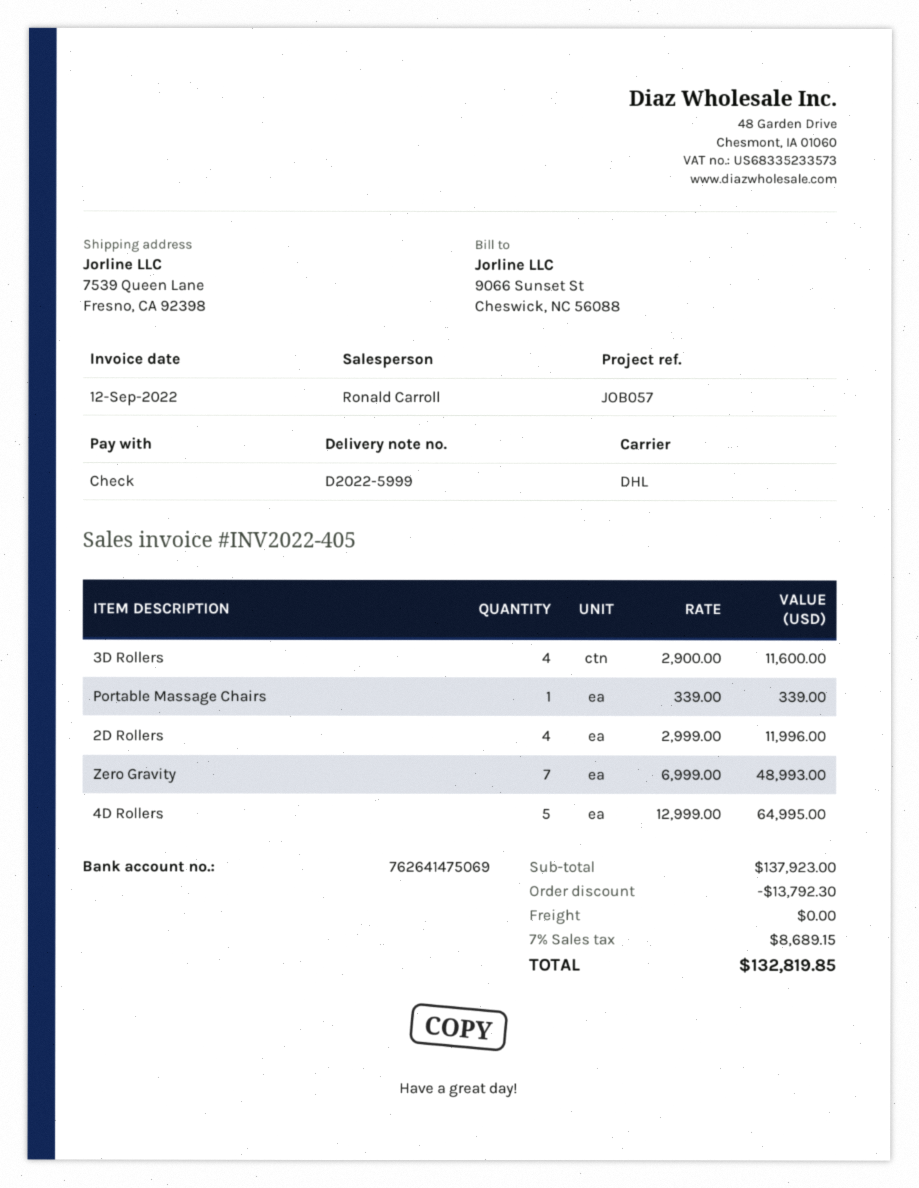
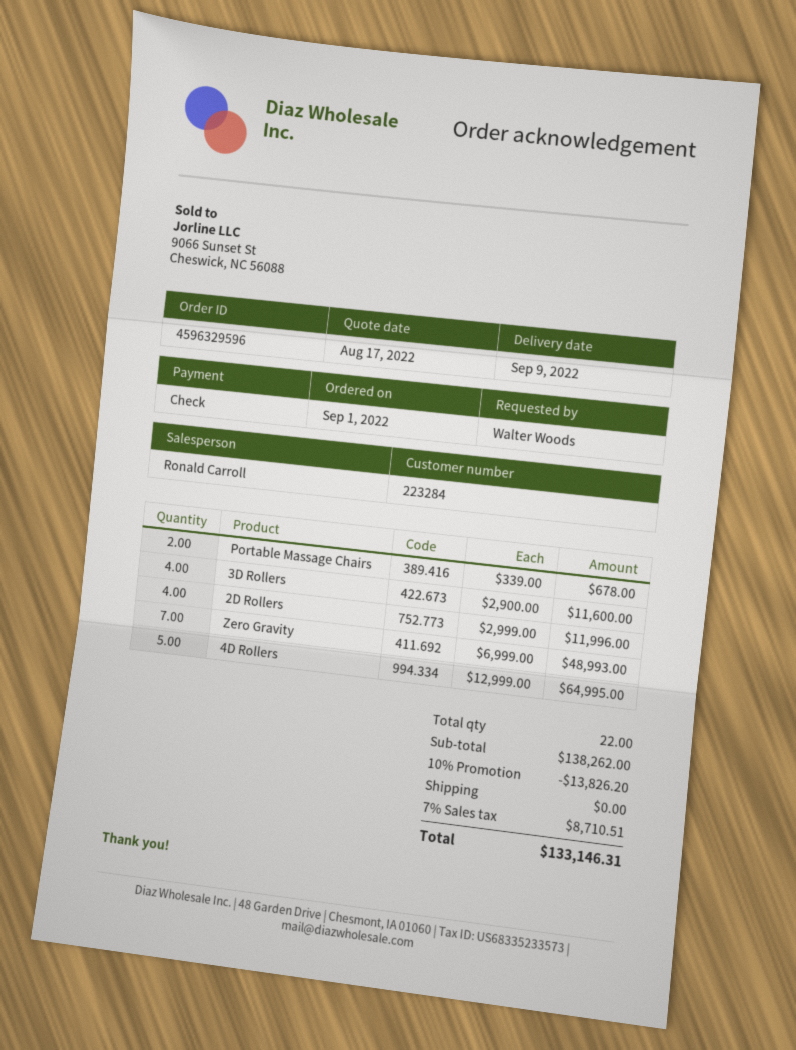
Portable Massage Chairs: 1 x 339.00 = 339.00 -> 2 x 339.00 = 678.00
subtotal: 137923.00 -> 138262.00
discount: 13792.30 -> 13826.20
tax: 7% = 8689.15 -> 7% = 8710.51
total: 132819.85 -> 133146.31

